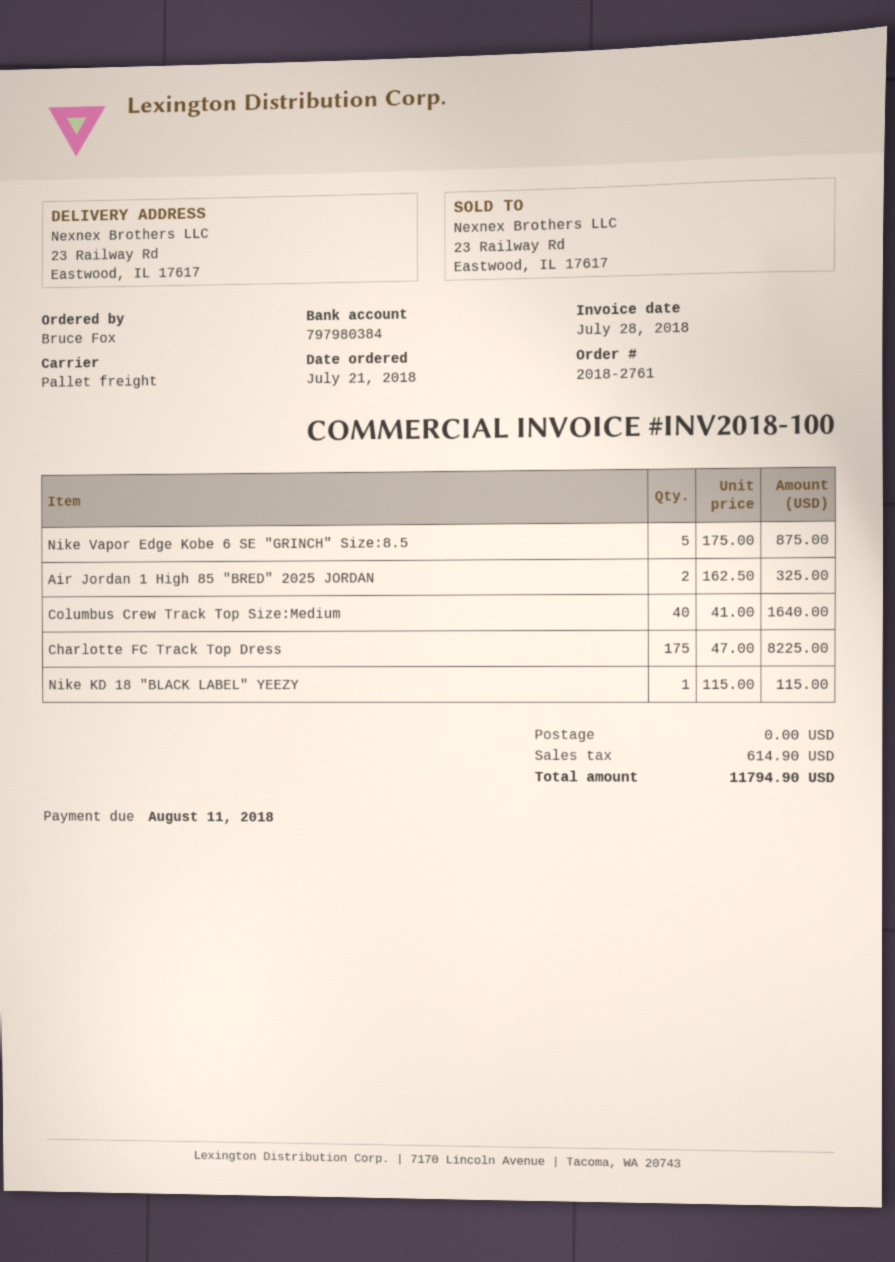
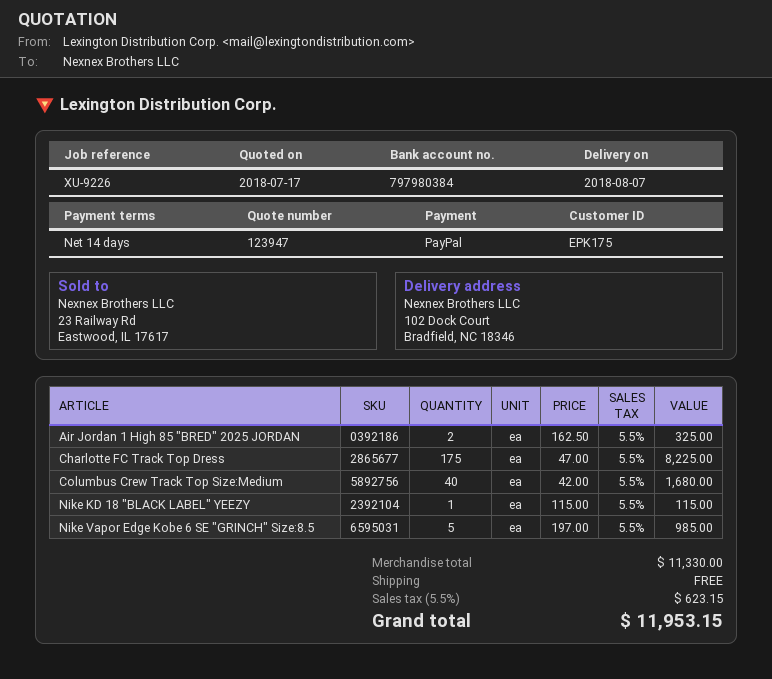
ship to: 23 Railway Rd, Eastwood, IL 17617 -> 102 Dock Court, Bradfield, NC 18346
Nike Vapor Edge Kobe 6 SE "GRINCH" Size:8.5: 5 x 175.00 = 875.00 -> 5 x 197.00 = 985.00
Columbus Crew Track Top Size:Medium: 40 x 41.00 = 1640.00 -> 40 x 42.00 = 1680.00
tax: 614.90 -> 623.15
total: 11794.90 -> 11953.15

